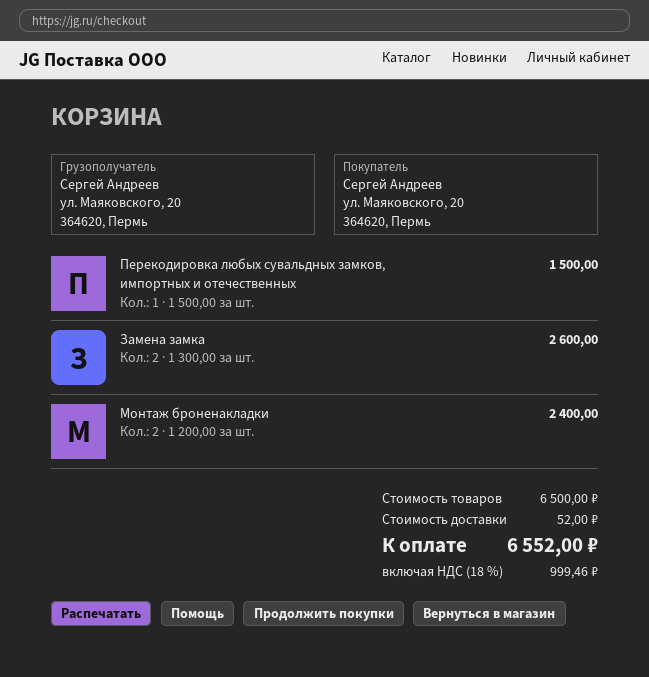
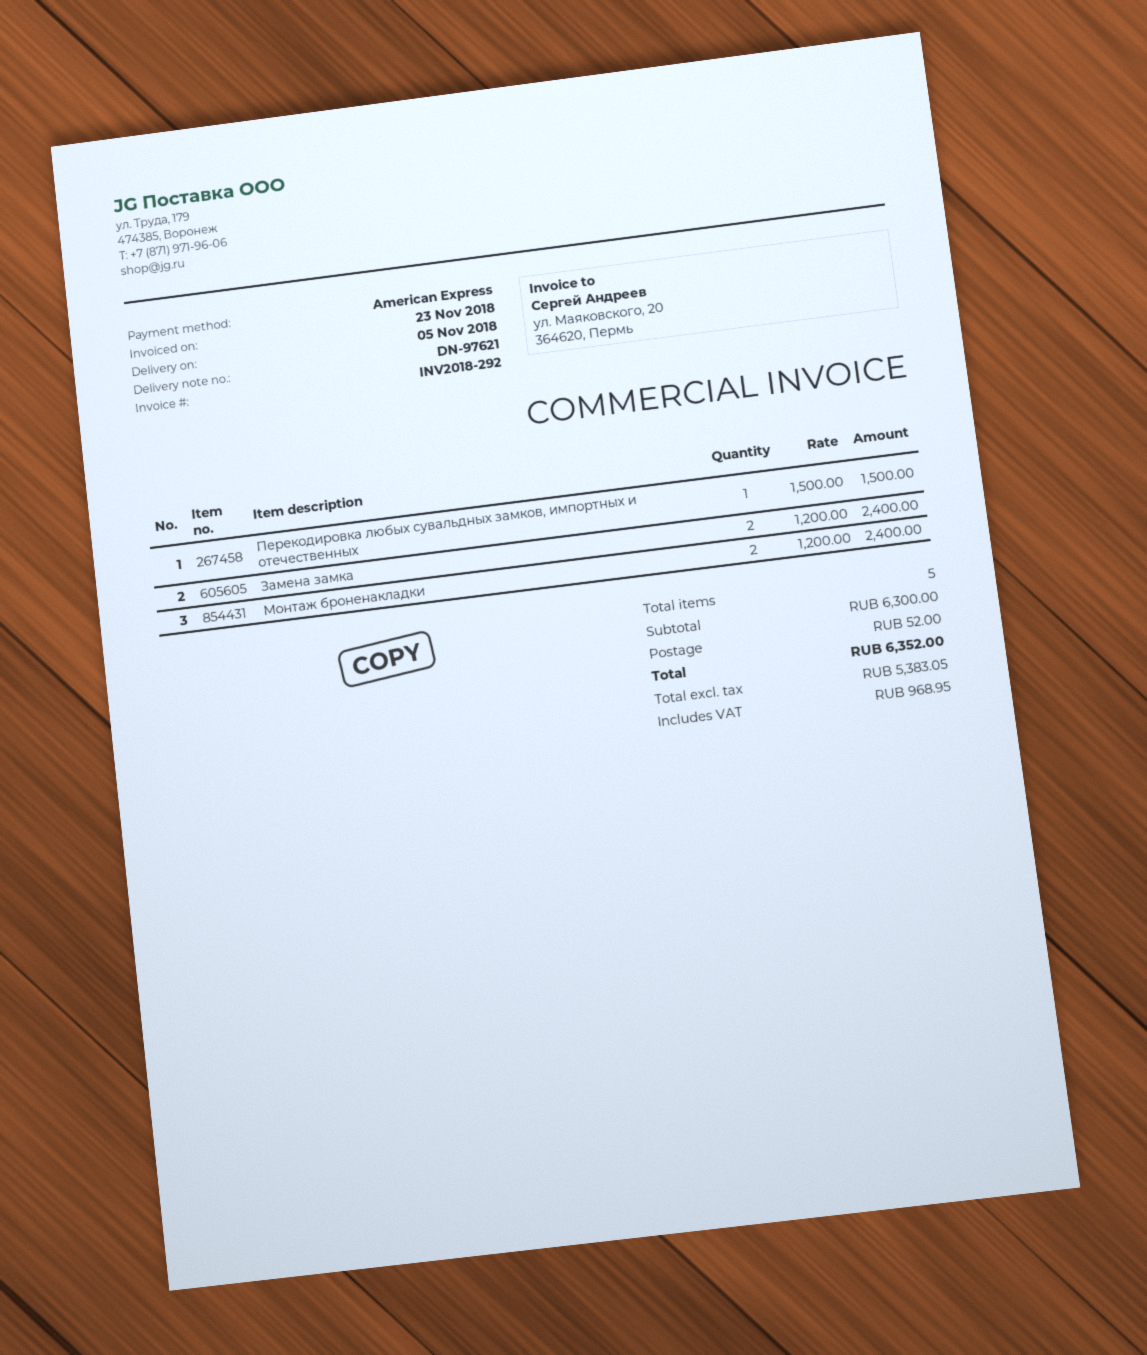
Замена замка: 2 x 1300.00 = 2600.00 -> 2 x 1200.00 = 2400.00
subtotal: 6500.00 -> 6300.00
tax: 999.46 -> 968.95
total: 6552.00 -> 6352.00

